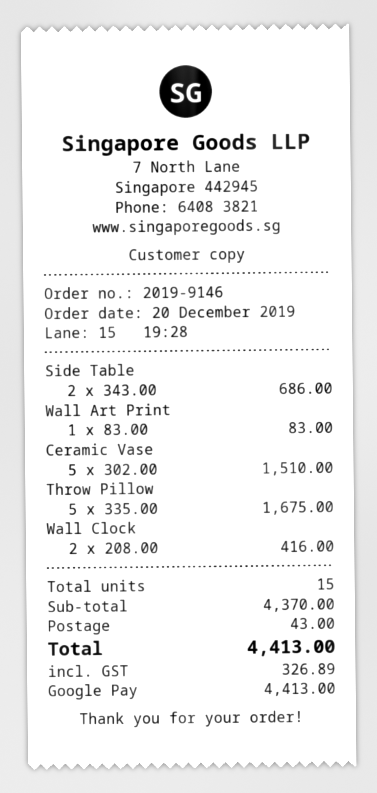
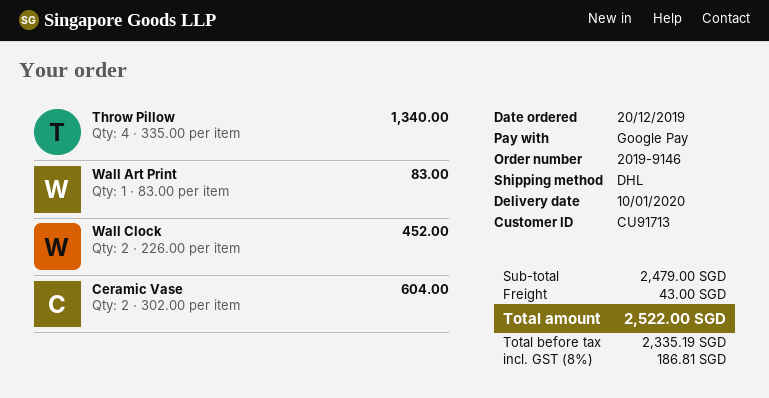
Side Table: 2 x 343.00 = 686.00 -> none
Ceramic Vase: 5 x 302.00 = 1510.00 -> 2 x 302.00 = 604.00
Throw Pillow: 5 x 335.00 = 1675.00 -> 4 x 335.00 = 1340.00
Wall Clock: 2 x 208.00 = 416.00 -> 2 x 226.00 = 452.00
subtotal: 4370.00 -> 2479.00
tax: 326.89 -> 186.81
total: 4413.00 -> 2522.00

